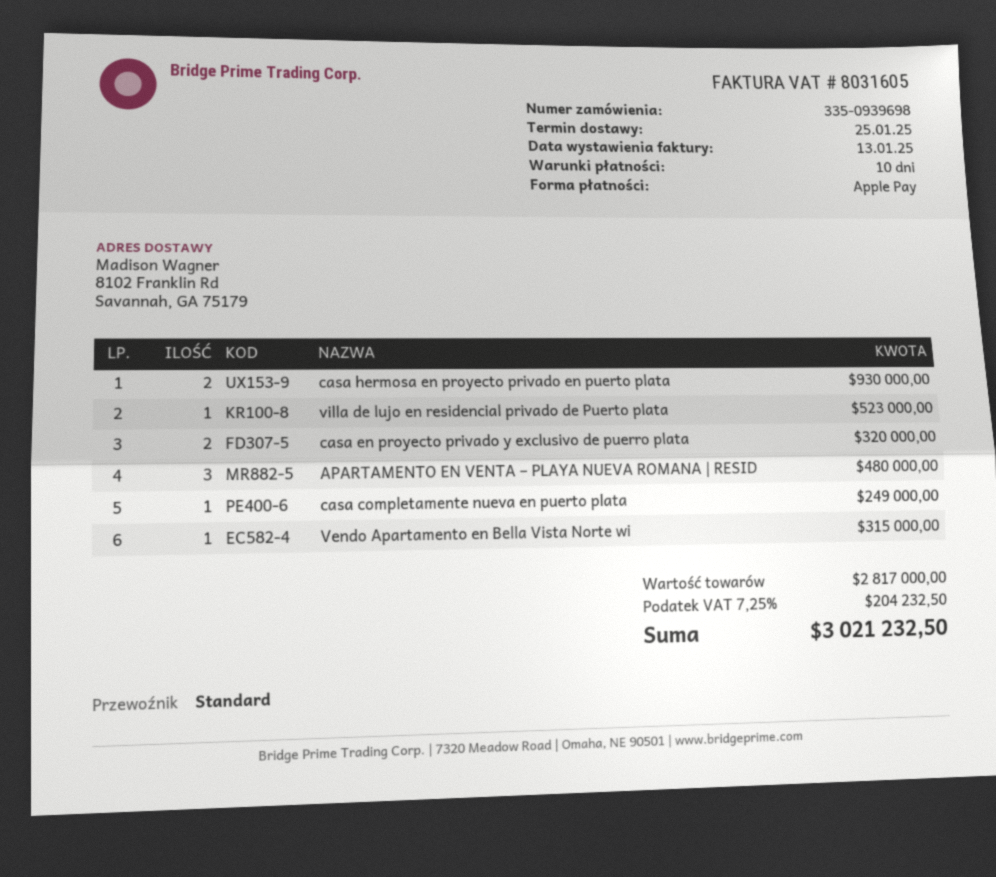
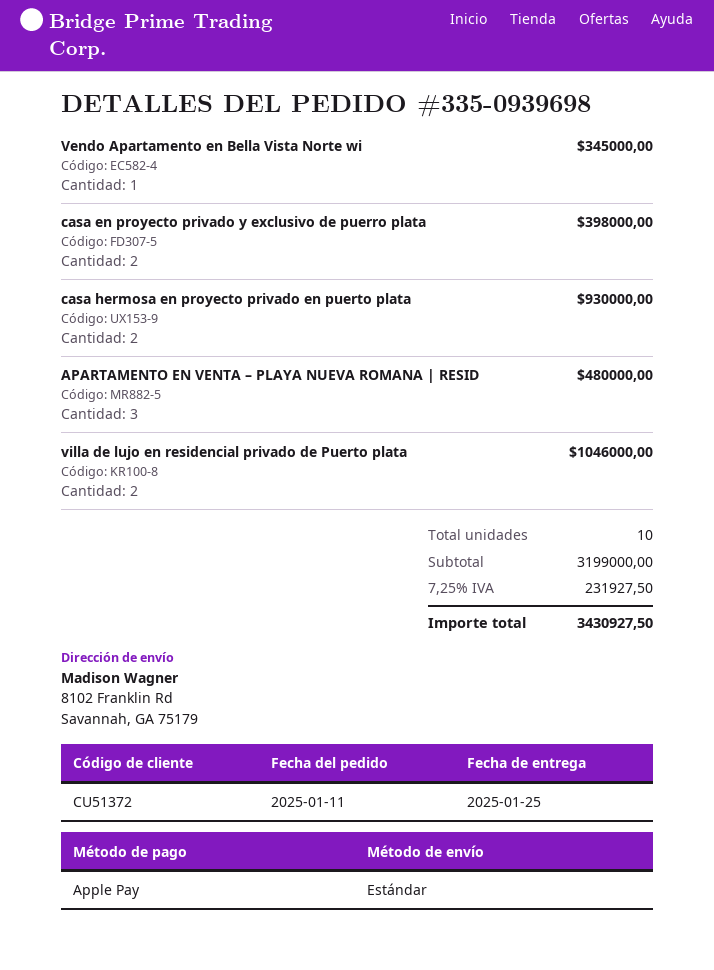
villa de lujo en residencial privado de Puerto plata: 1 for 523000.00 -> 2 for 1046000.00
casa en proyecto privado y exclusivo de puerro plata: 2 for 320000.00 -> 2 for 398000.00
casa completamente nueva en puerto plata: 1 for 249000.00 -> none
Vendo Apartamento en Bella Vista Norte wi: 1 for 315000.00 -> 1 for 345000.00
subtotal: 2817000.00 -> 3199000.00
tax: 7.25% = 204232.50 -> 7.25% = 231927.50
total: 3021232.50 -> 3430927.50

